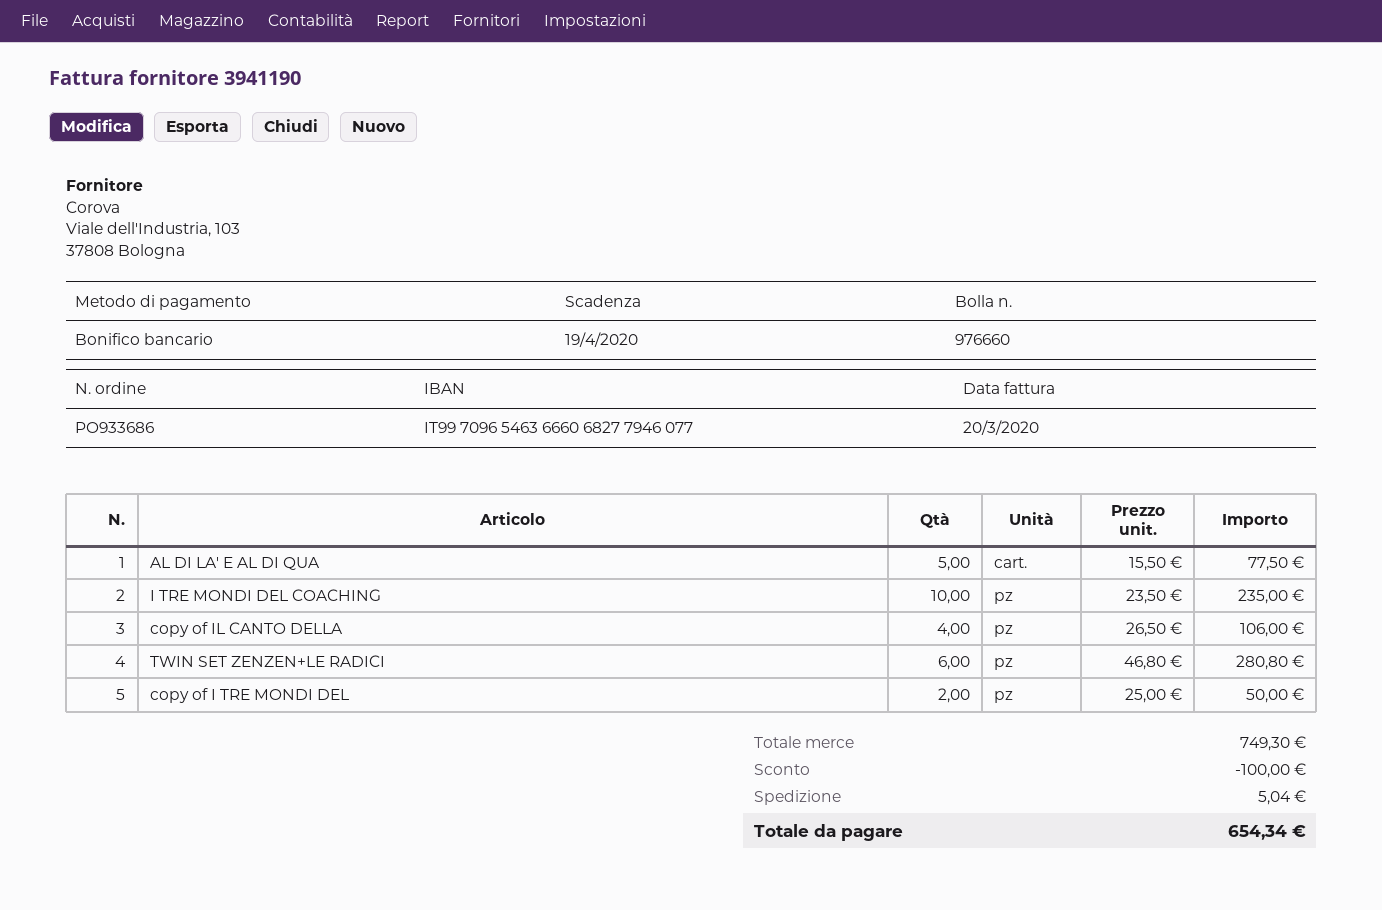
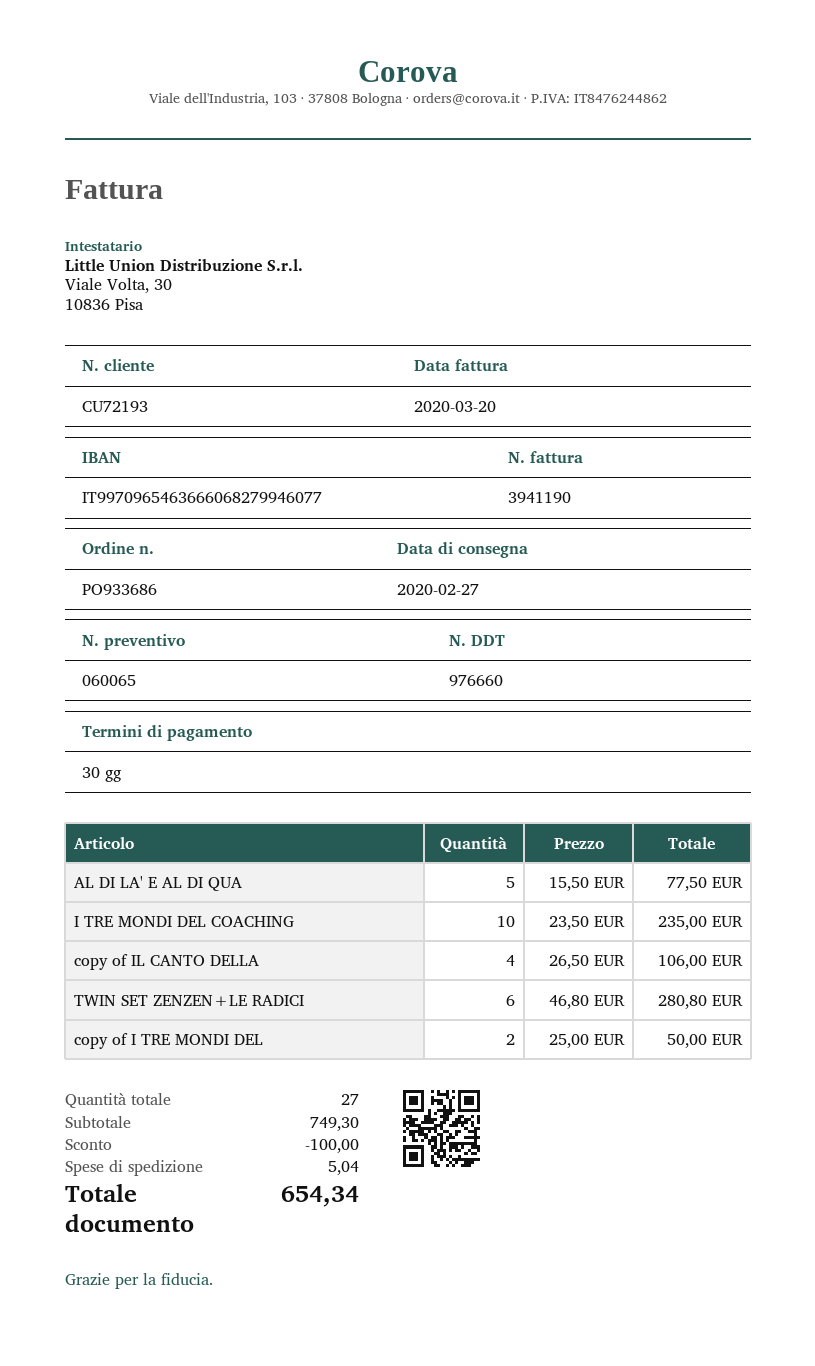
bank account: IT9970965463666068277946077 -> IT9970965463666068279946077

